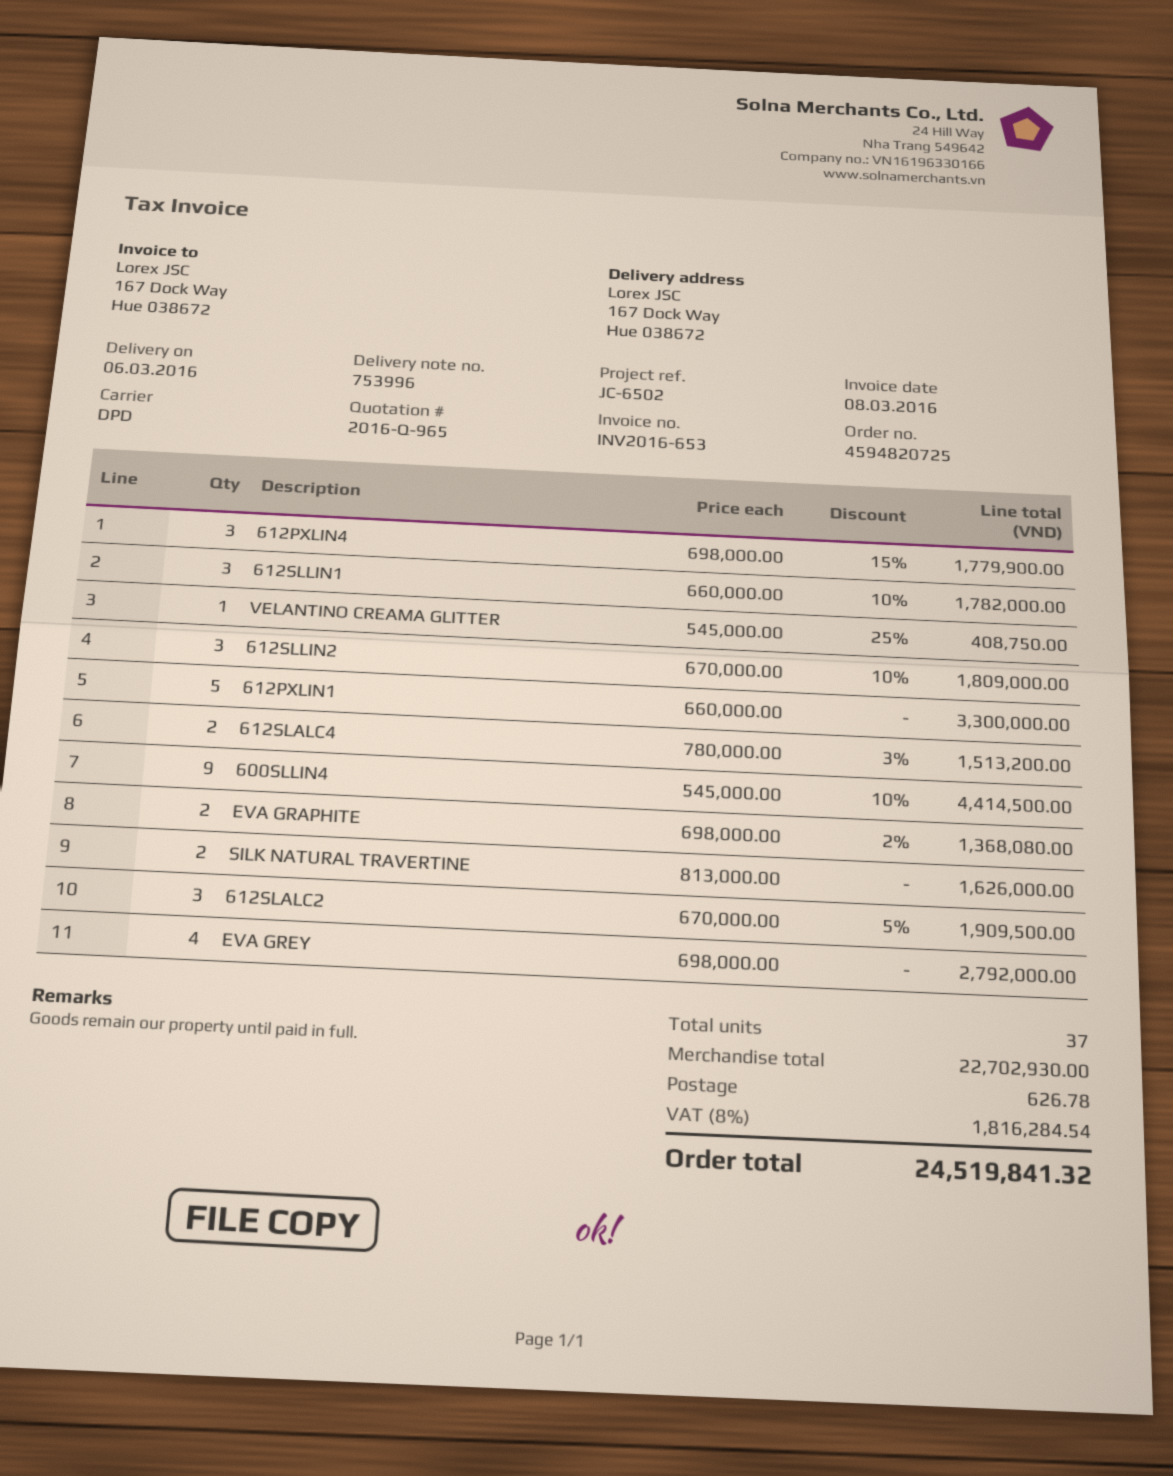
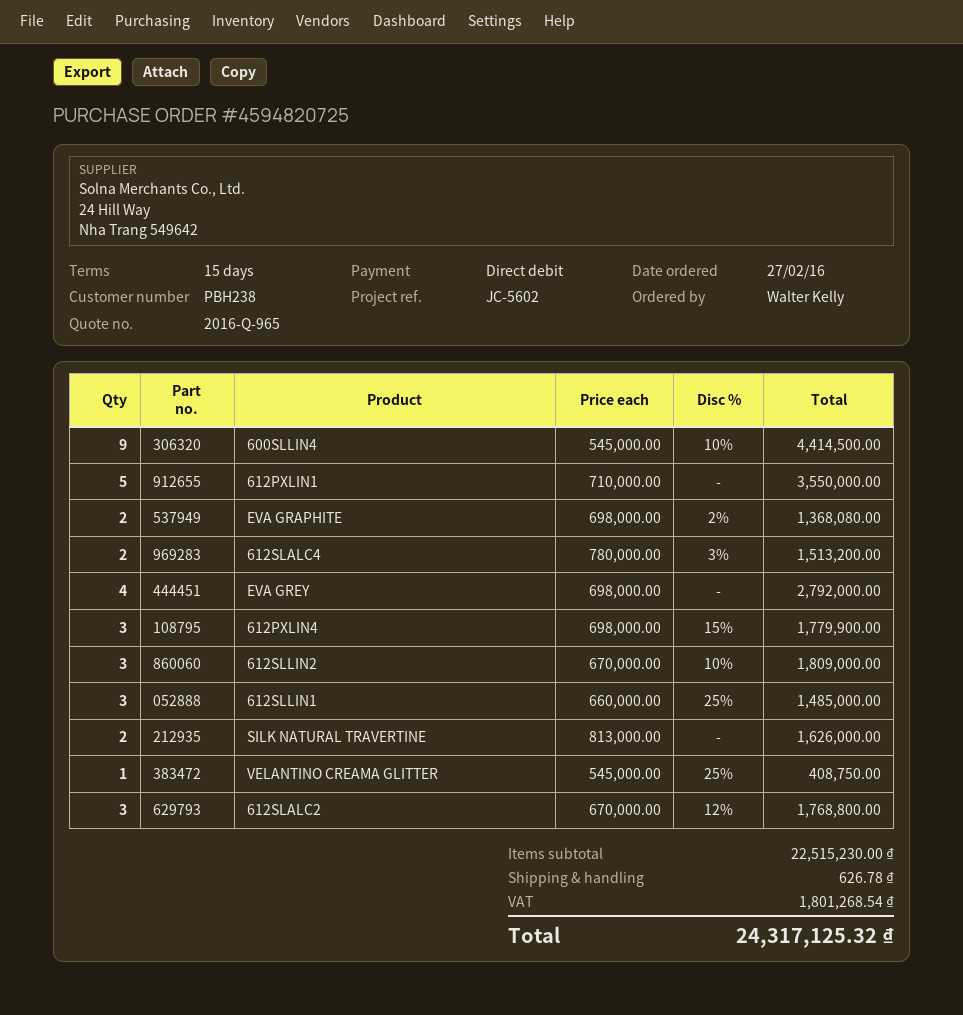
reference: JC-6502 -> JC-5602
612SLLIN1: 3 x 660000.00 - 10% = 1782000.00 -> 3 x 660000.00 - 25% = 1485000.00
612PXLIN1: 5 x 660000.00 = 3300000.00 -> 5 x 710000.00 = 3550000.00
612SLALC2: 3 x 670000.00 - 5% = 1909500.00 -> 3 x 670000.00 - 12% = 1768800.00
subtotal: 22702930.00 -> 22515230.00
tax: 1816284.54 -> 1801268.54
total: 24519841.32 -> 24317125.32

